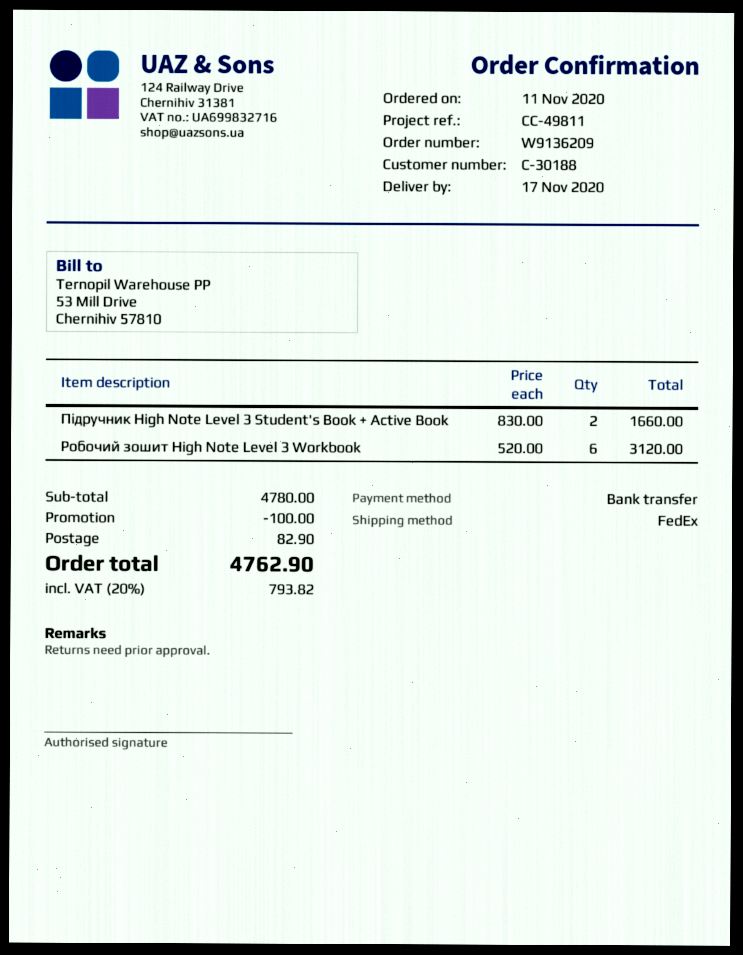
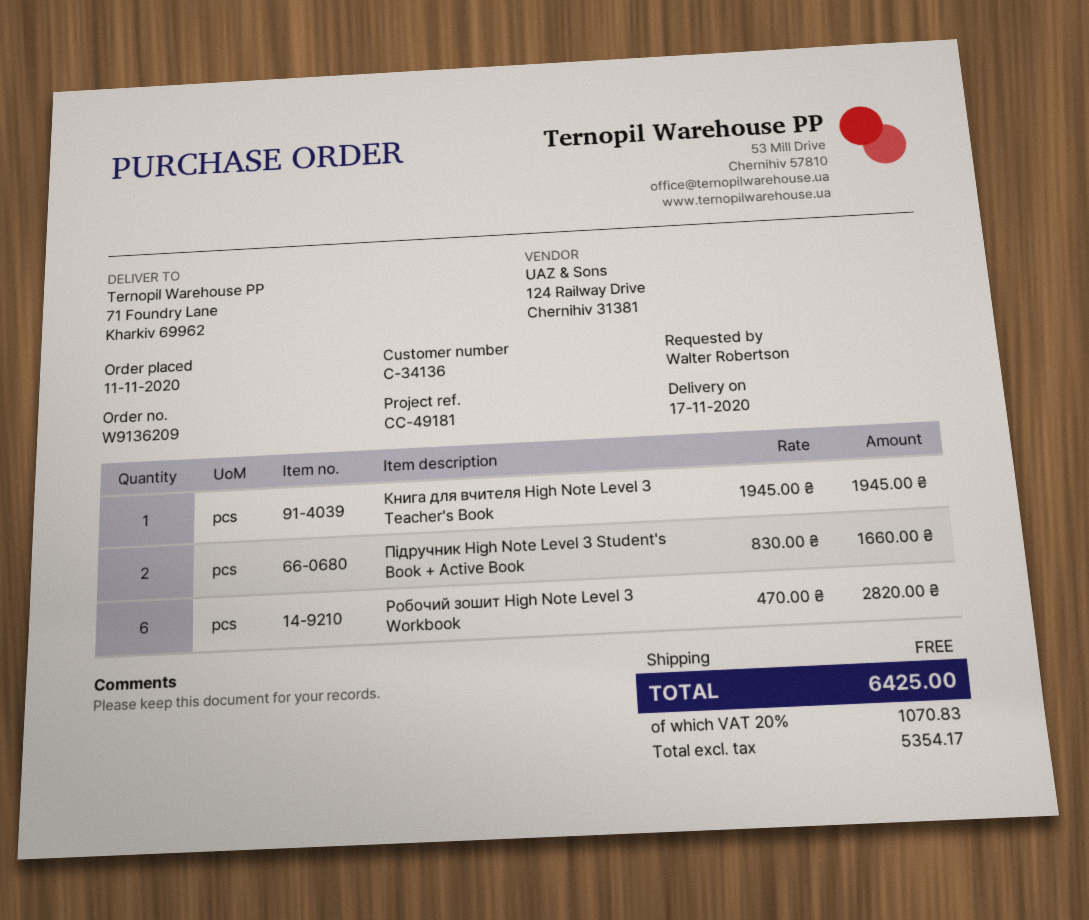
customer number: C-30188 -> C-34136
reference: CC-49811 -> CC-49181
Робочий зошит High Note Level 3 Workbook: 6 x 520.00 = 3120.00 -> 6 x 470.00 = 2820.00
Книга для вчителя High Note Level 3 Teacher's Book: none -> 1 x 1945.00 = 1945.00
discount: 100.00 -> none
shipping: 82.90 -> 0.00
tax: 20% = 793.82 -> 20% = 1070.83
total: 4762.90 -> 6425.00

